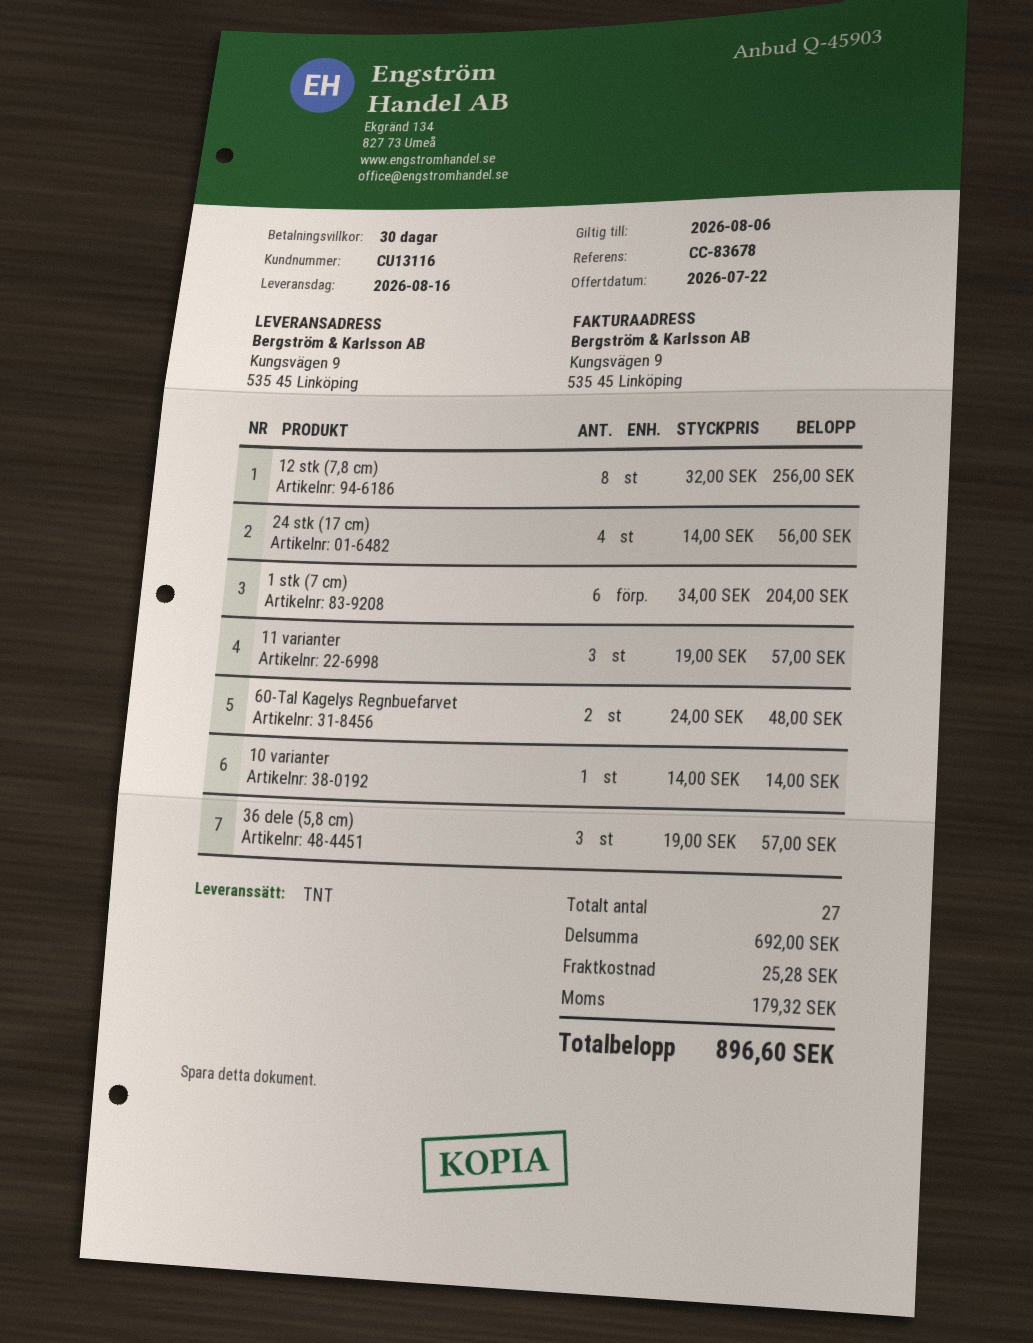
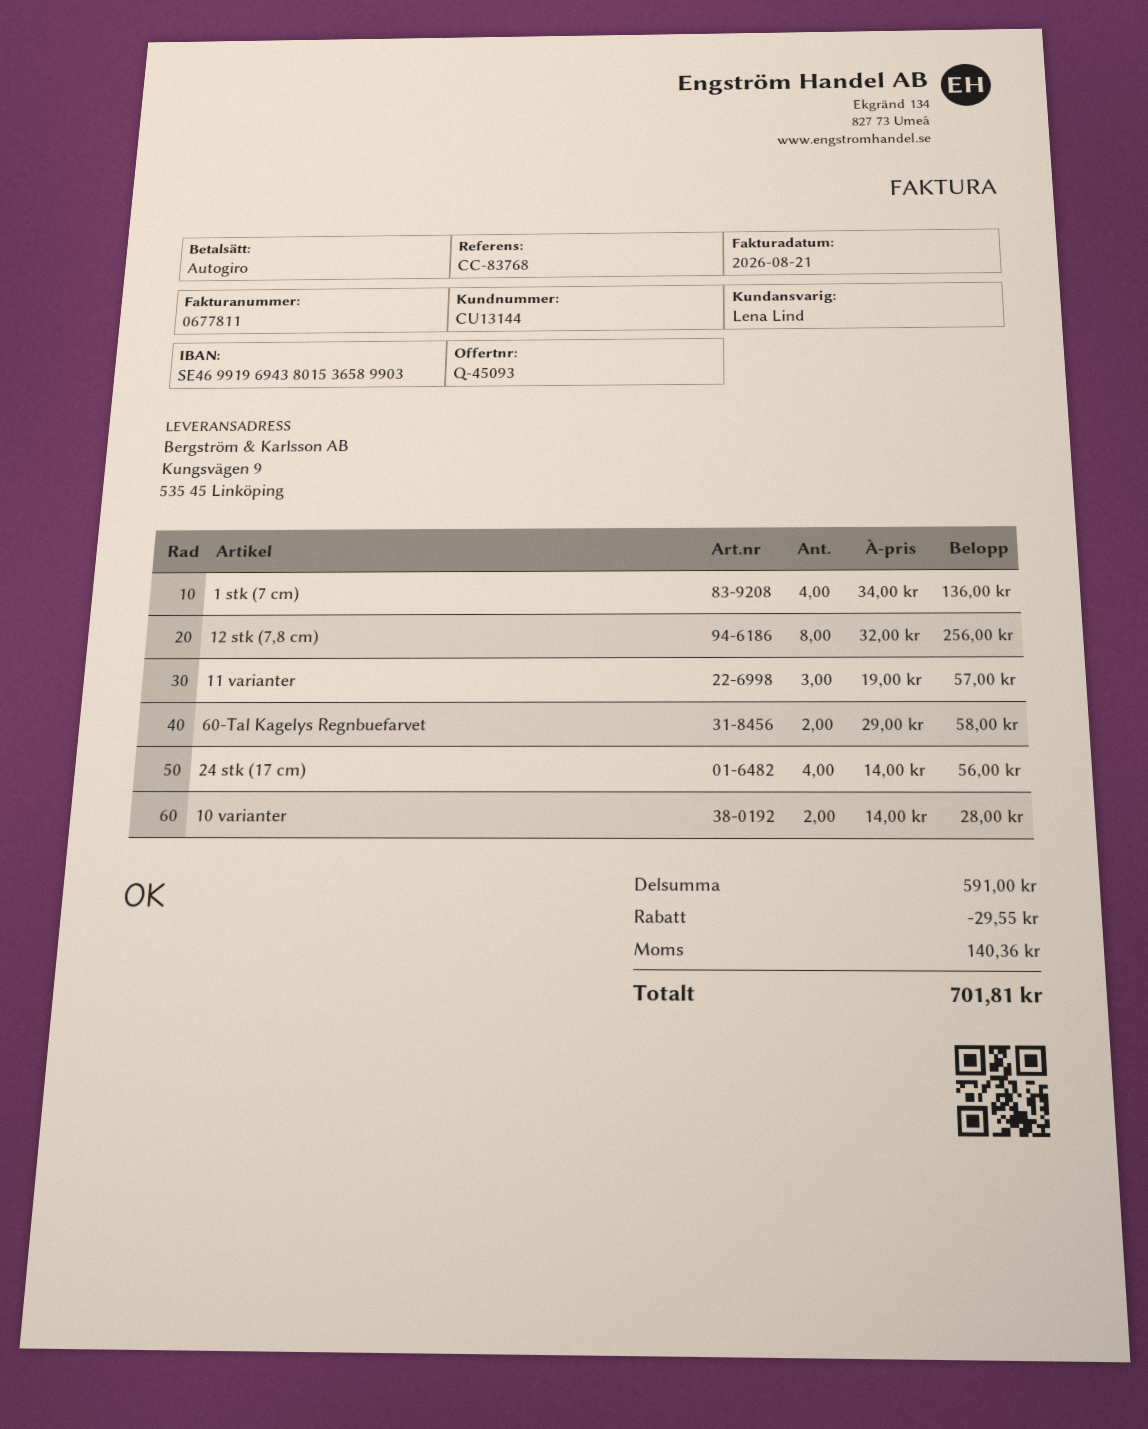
quote number: Q-45903 -> Q-45093
customer number: CU13116 -> CU13144
reference: CC-83678 -> CC-83768
1 stk (7 cm): 6 x 34.00 = 204.00 -> 4 x 34.00 = 136.00
60-Tal Kagelys Regnbuefarvet: 2 x 24.00 = 48.00 -> 2 x 29.00 = 58.00
10 varianter: 1 x 14.00 = 14.00 -> 2 x 14.00 = 28.00
36 dele (5,8 cm): 3 x 19.00 = 57.00 -> none
subtotal: 692.00 -> 591.00
discount: none -> 29.55
shipping: 25.28 -> none
tax: 179.32 -> 140.36
total: 896.60 -> 701.81

